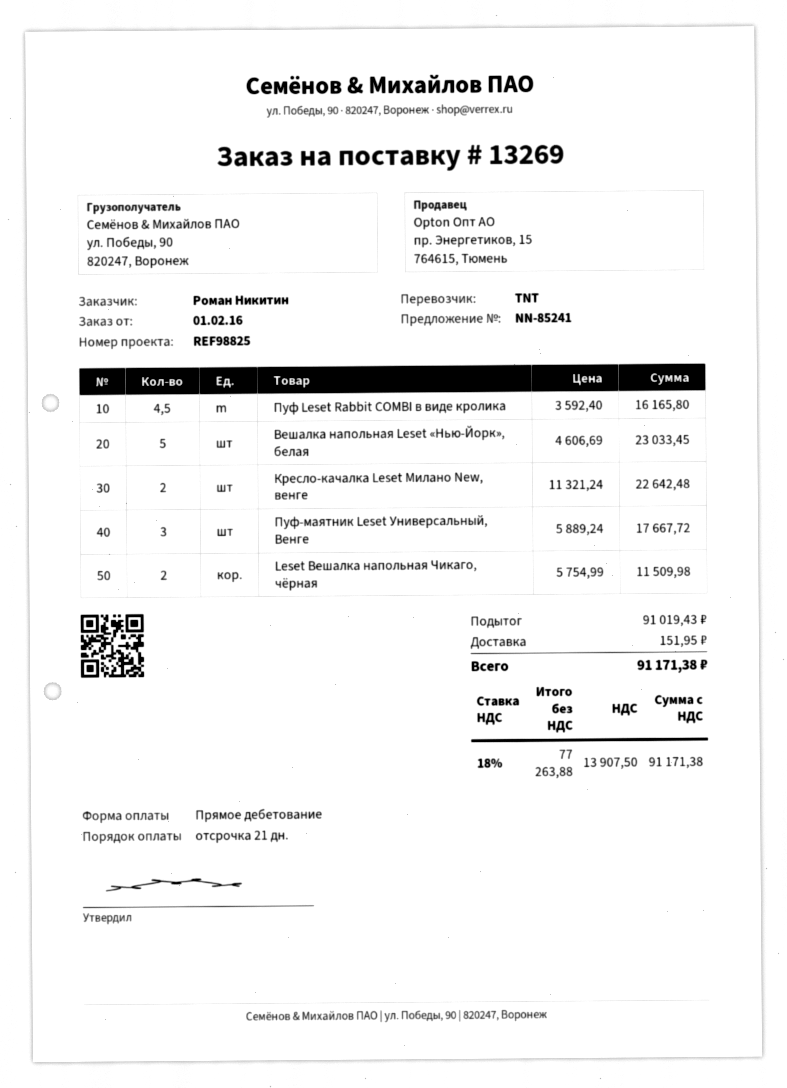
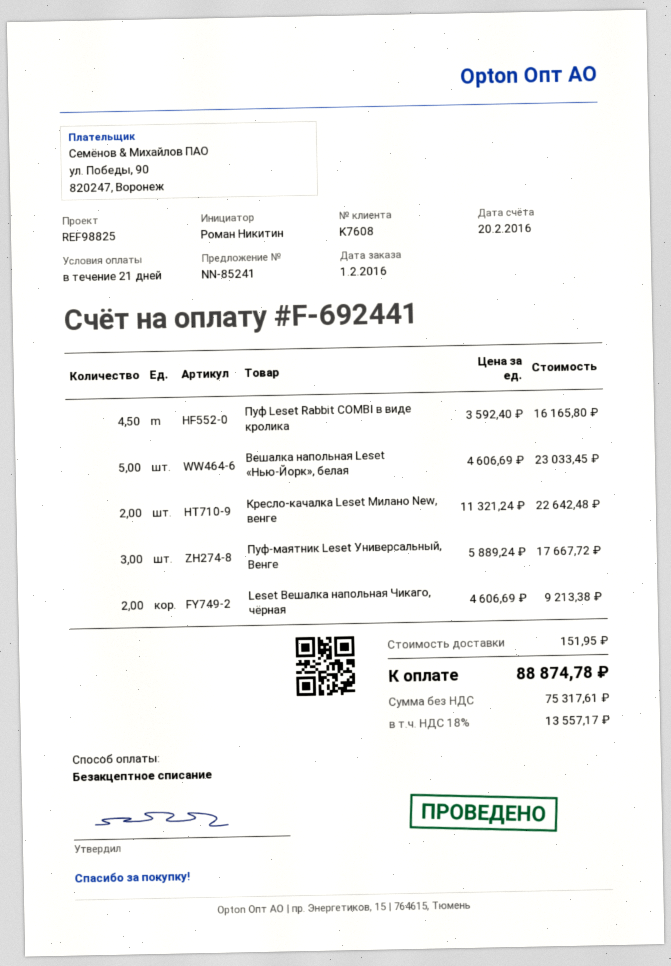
Leset Вешалка напольная Чикаго, чёрная: 2 x 5754.99 = 11509.98 -> 2 x 4606.69 = 9213.38
net: 77263.88 -> 75317.61
tax: 18% = 13907.50 -> 18% = 13557.17
total: 91171.38 -> 88874.78

